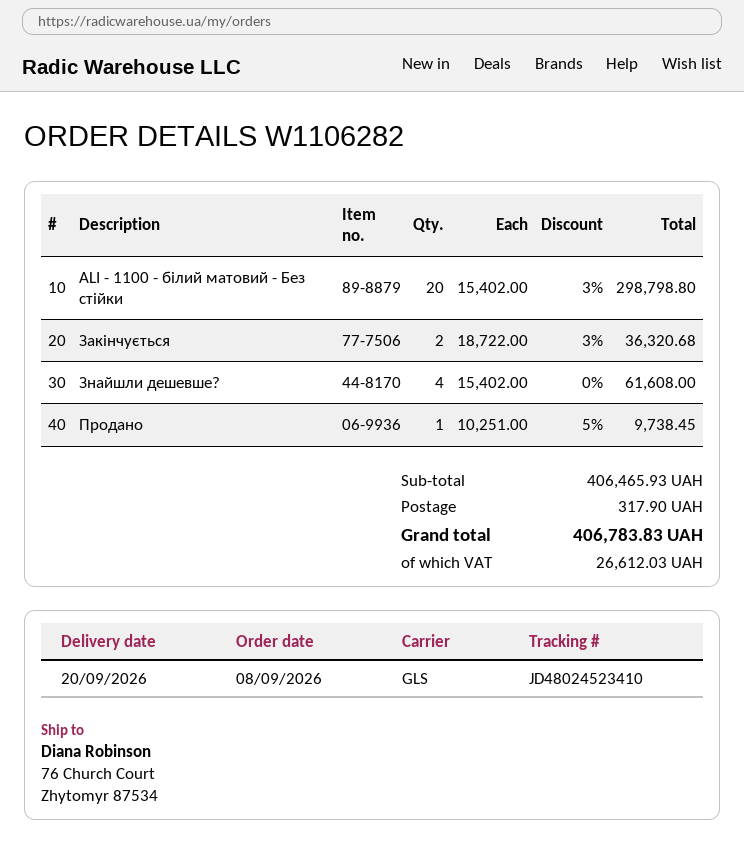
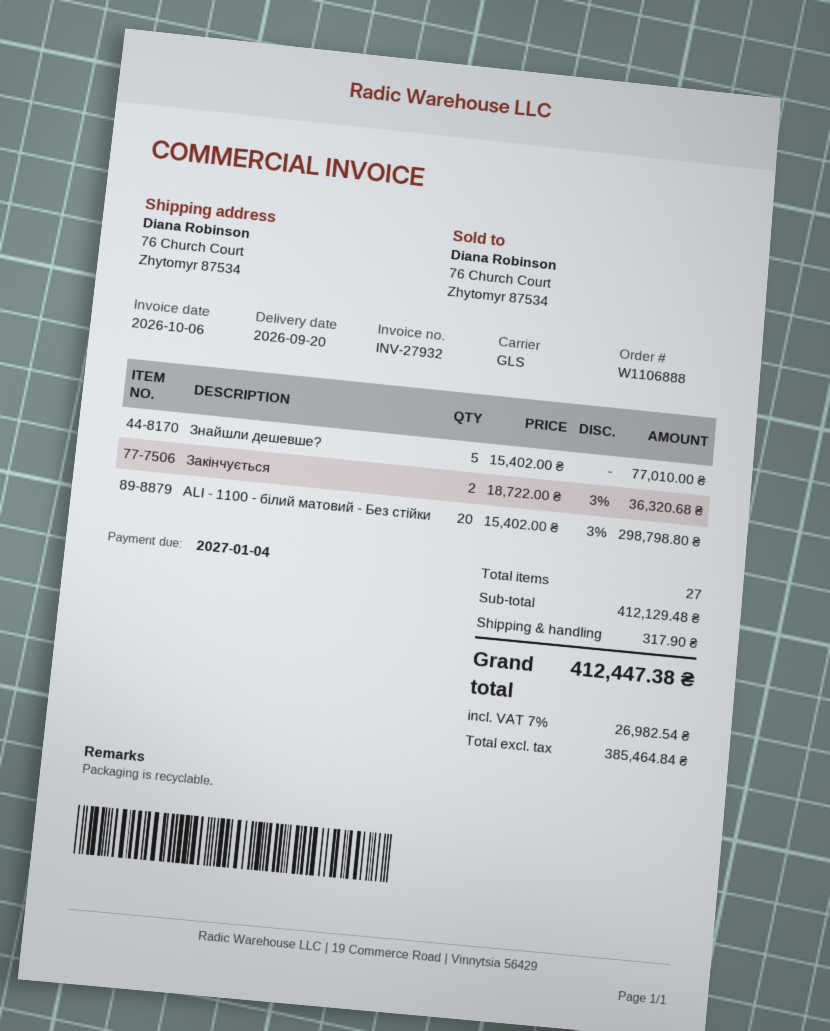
order number: W1106282 -> W1106888
Знайшли дешевше?: 4 x 15402.00 = 61608.00 -> 5 x 15402.00 = 77010.00
Продано: 1 x 10251.00 - 5% = 9738.45 -> none
subtotal: 406465.93 -> 412129.48
tax: 26612.03 -> 26982.54
total: 406783.83 -> 412447.38

